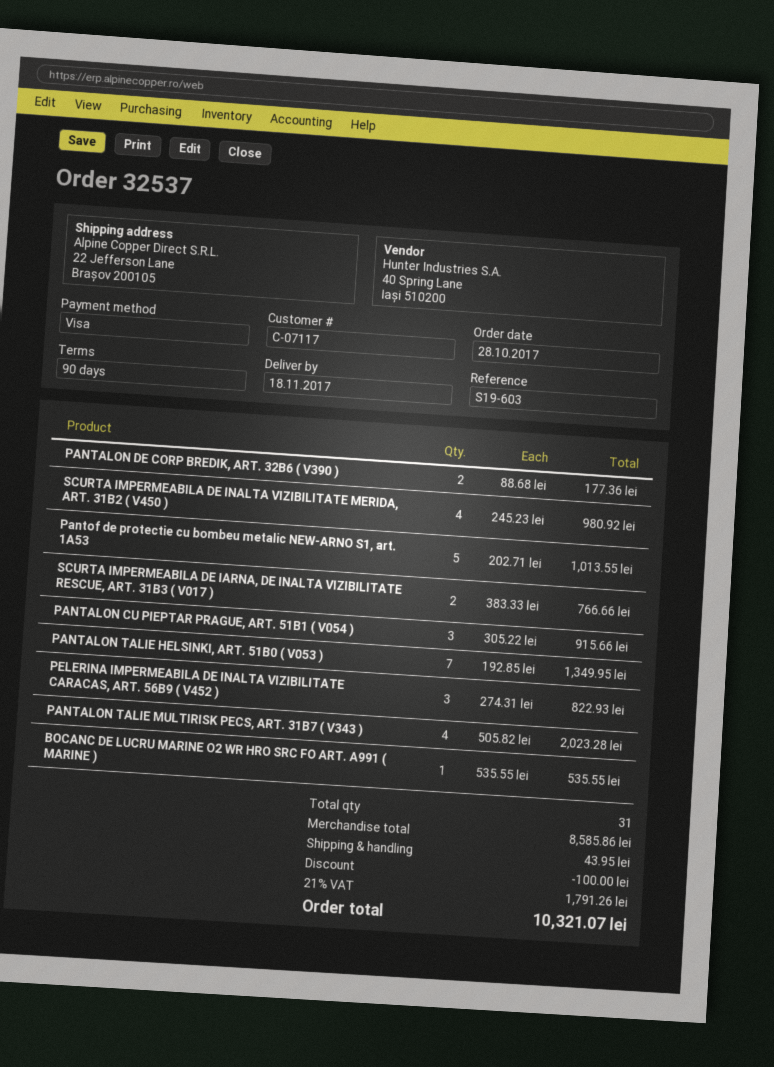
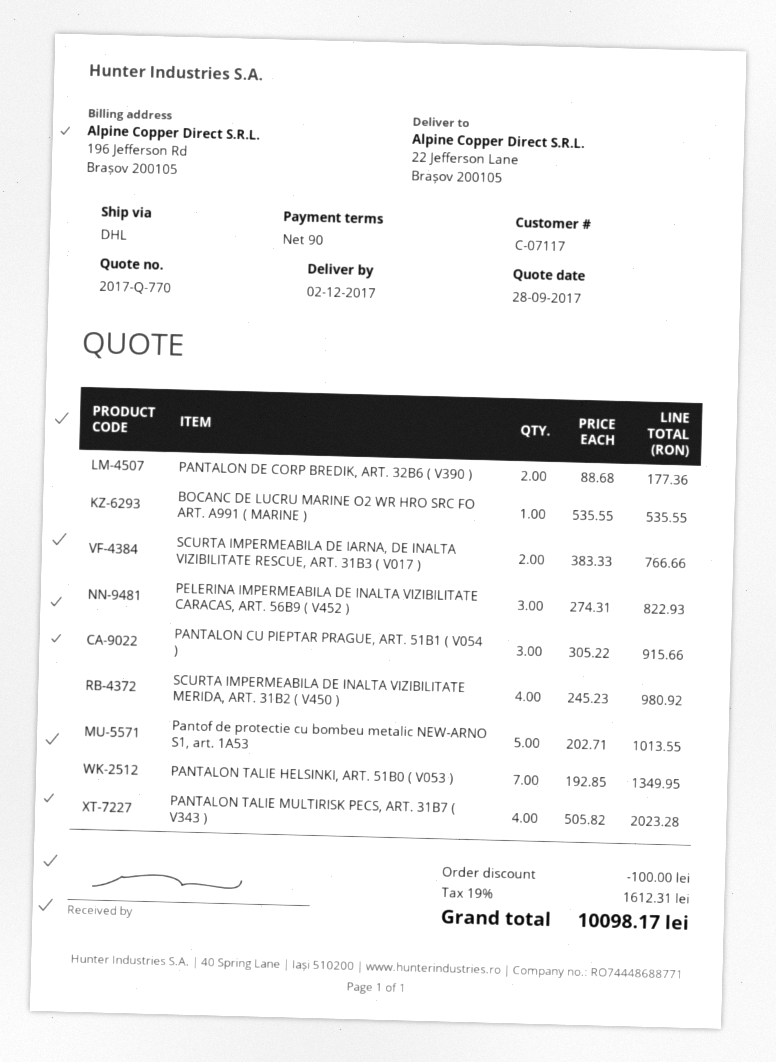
delivery date: 2017-11-18 -> 2017-12-02
shipping: 43.95 -> none
tax: 21% = 1791.26 -> 19% = 1612.31
total: 10321.07 -> 10098.17

